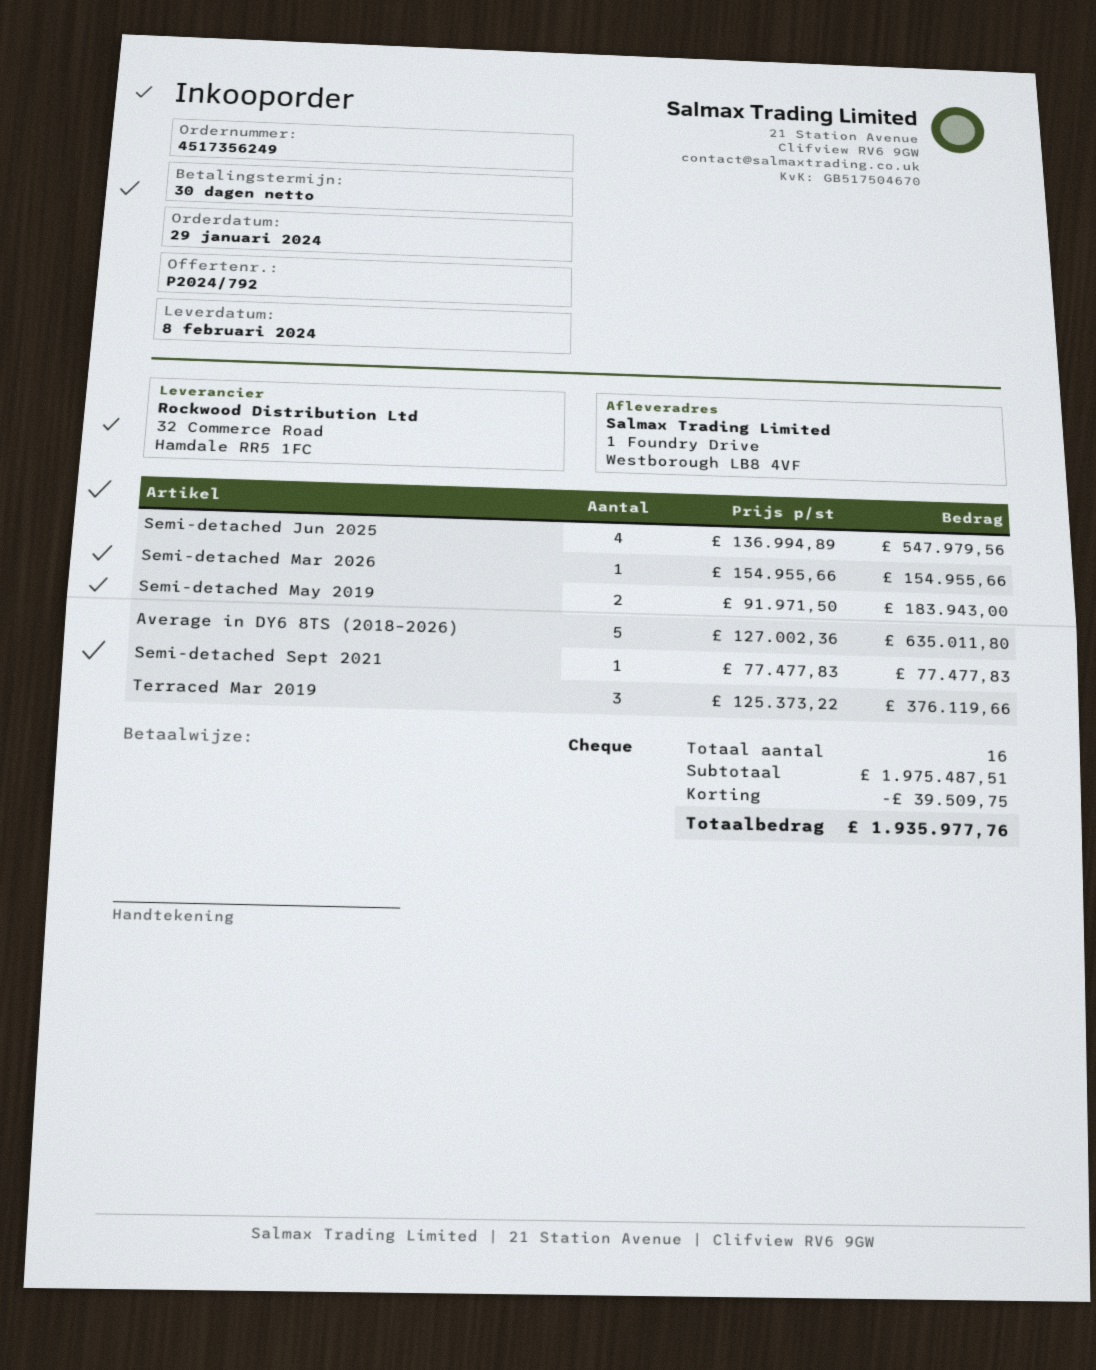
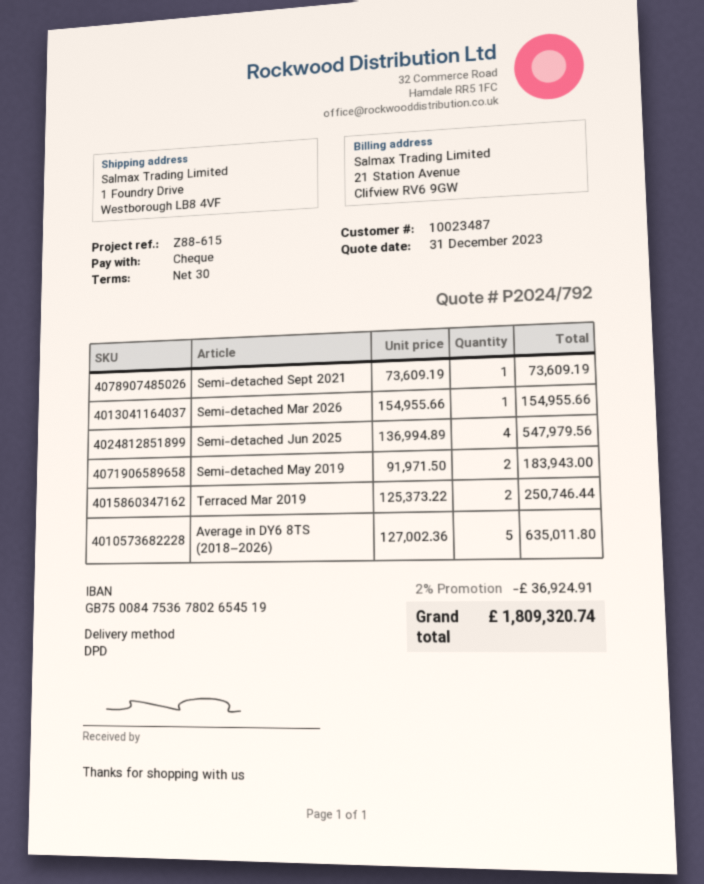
Semi-detached Sept 2021: 1 x 77477.83 = 77477.83 -> 1 x 73609.19 = 73609.19
Terraced Mar 2019: 3 x 125373.22 = 376119.66 -> 2 x 125373.22 = 250746.44
discount: 39509.75 -> 36924.91
total: 1935977.76 -> 1809320.74

